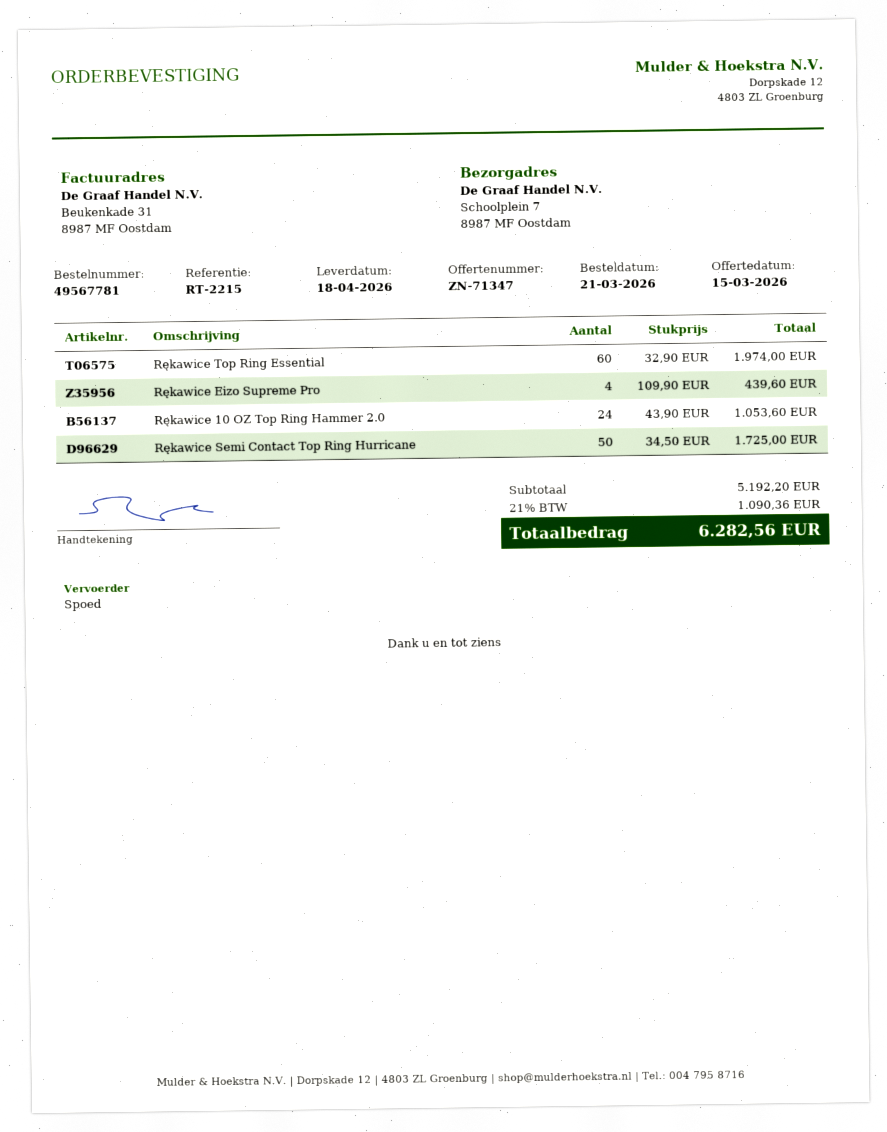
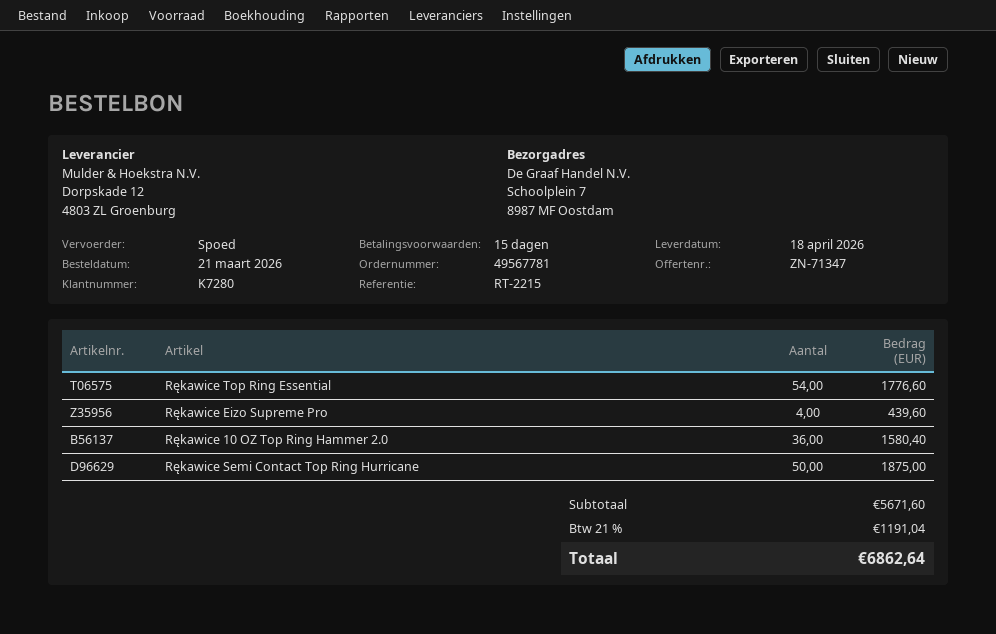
Rękawice Top Ring Essential: 60 for 1974.00 -> 54 for 1776.60
Rękawice 10 OZ Top Ring Hammer 2.0: 24 for 1053.60 -> 36 for 1580.40
Rękawice Semi Contact Top Ring Hurricane: 50 for 1725.00 -> 50 for 1875.00
subtotal: 5192.20 -> 5671.60
tax: 21% = 1090.36 -> 21% = 1191.04
total: 6282.56 -> 6862.64

